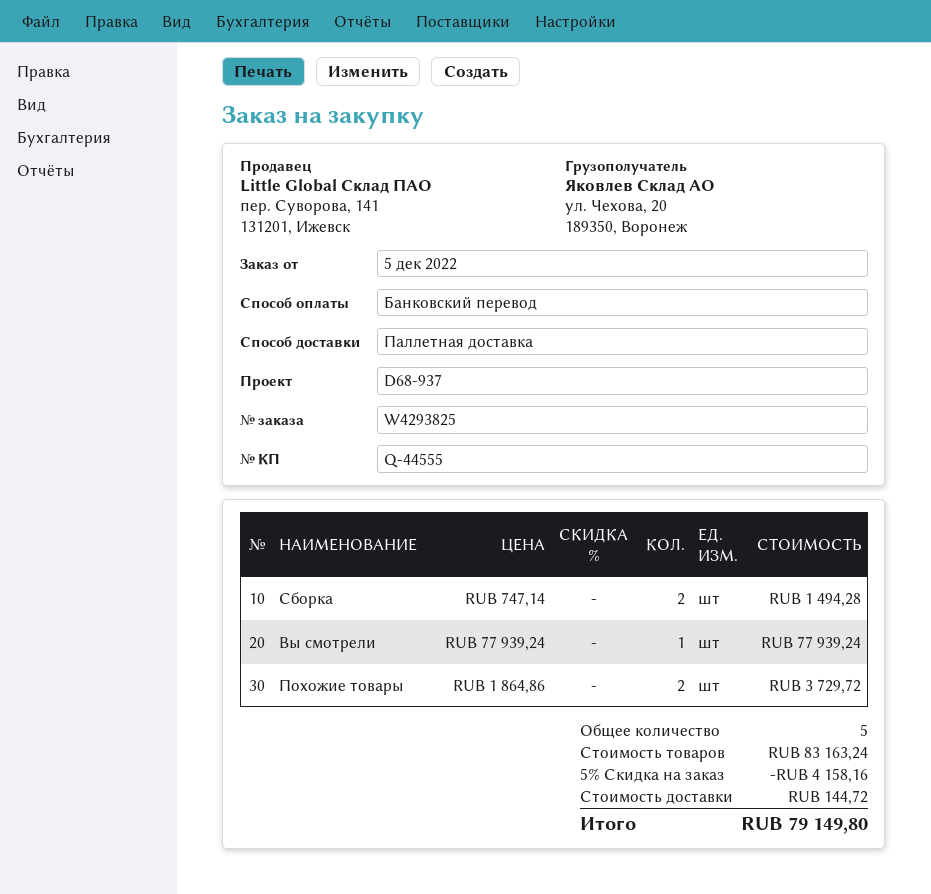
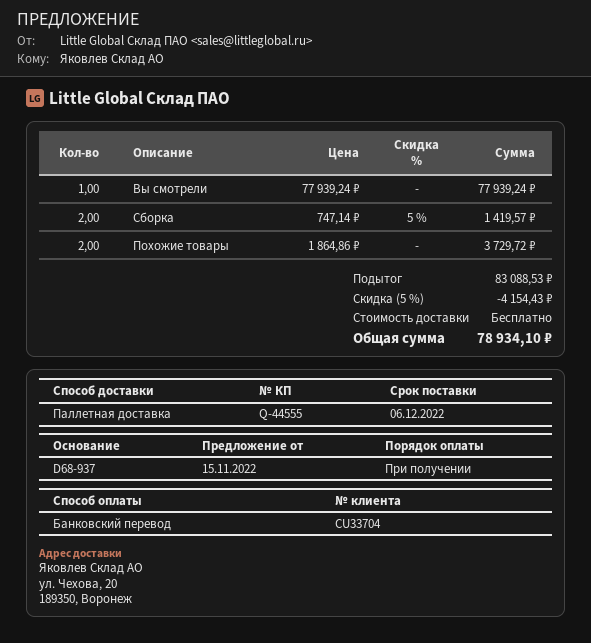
Сборка: 2 x 747.14 = 1494.28 -> 2 x 747.14 - 5% = 1419.57
subtotal: 83163.24 -> 83088.53
discount: 5% = 4158.16 -> 5% = 4154.43
shipping: 144.72 -> 0.00
total: 79149.80 -> 78934.10

